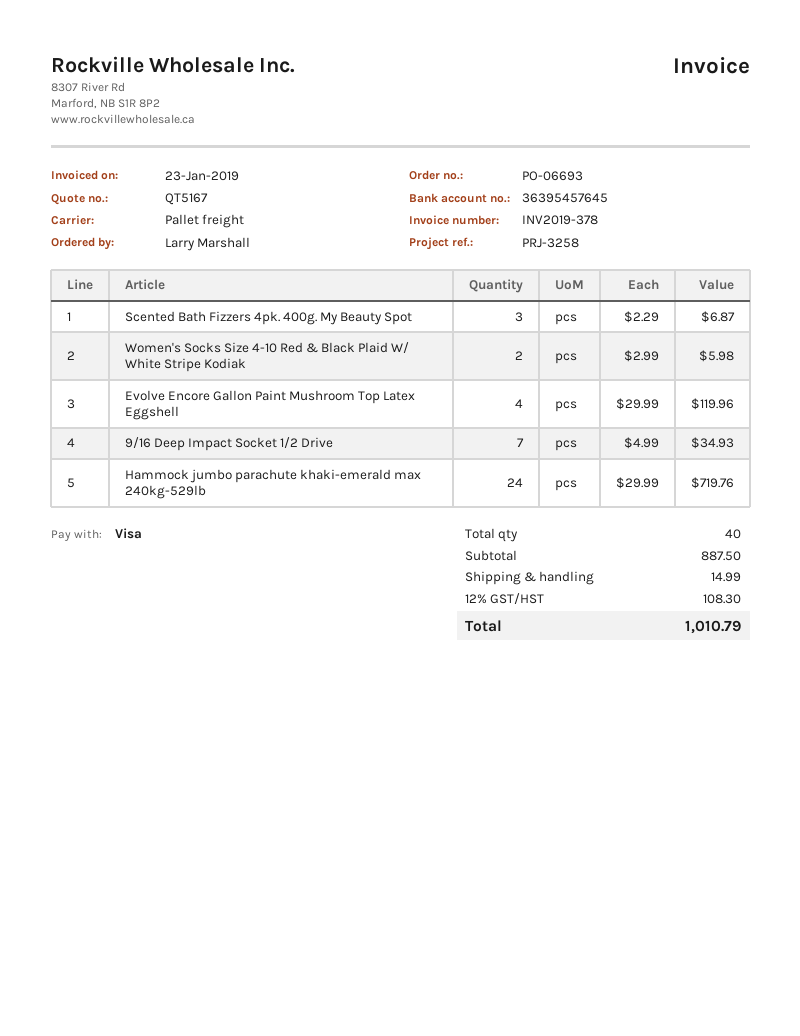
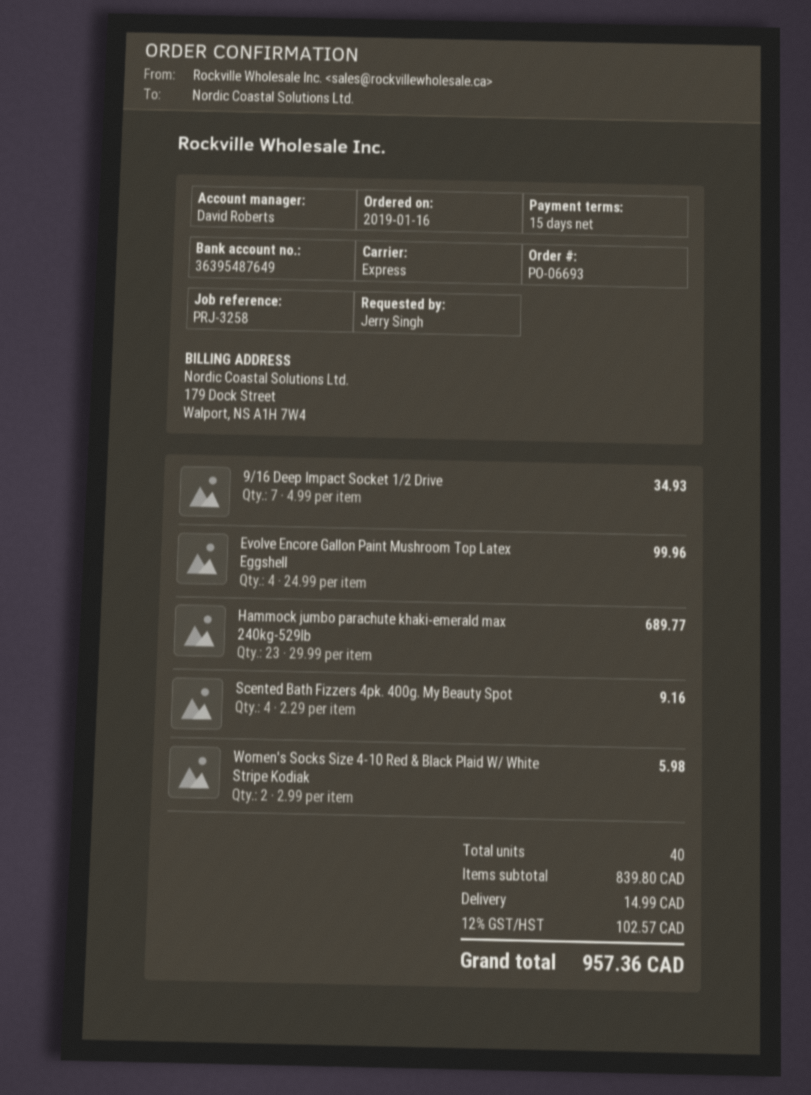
ordered by: Larry Marshall -> Jerry Singh
bank account: 36395457645 -> 36395487649
shipping method: pallet freight -> express
Scented Bath Fizzers 4pk. 400g. My Beauty Spot: 3 x 2.29 = 6.87 -> 4 x 2.29 = 9.16
Evolve Encore Gallon Paint Mushroom Top Latex Eggshell: 4 x 29.99 = 119.96 -> 4 x 24.99 = 99.96
Hammock jumbo parachute khaki-emerald max 240kg-529lb: 24 x 29.99 = 719.76 -> 23 x 29.99 = 689.77
subtotal: 887.50 -> 839.80
tax: 12% = 108.30 -> 12% = 102.57
total: 1010.79 -> 957.36

